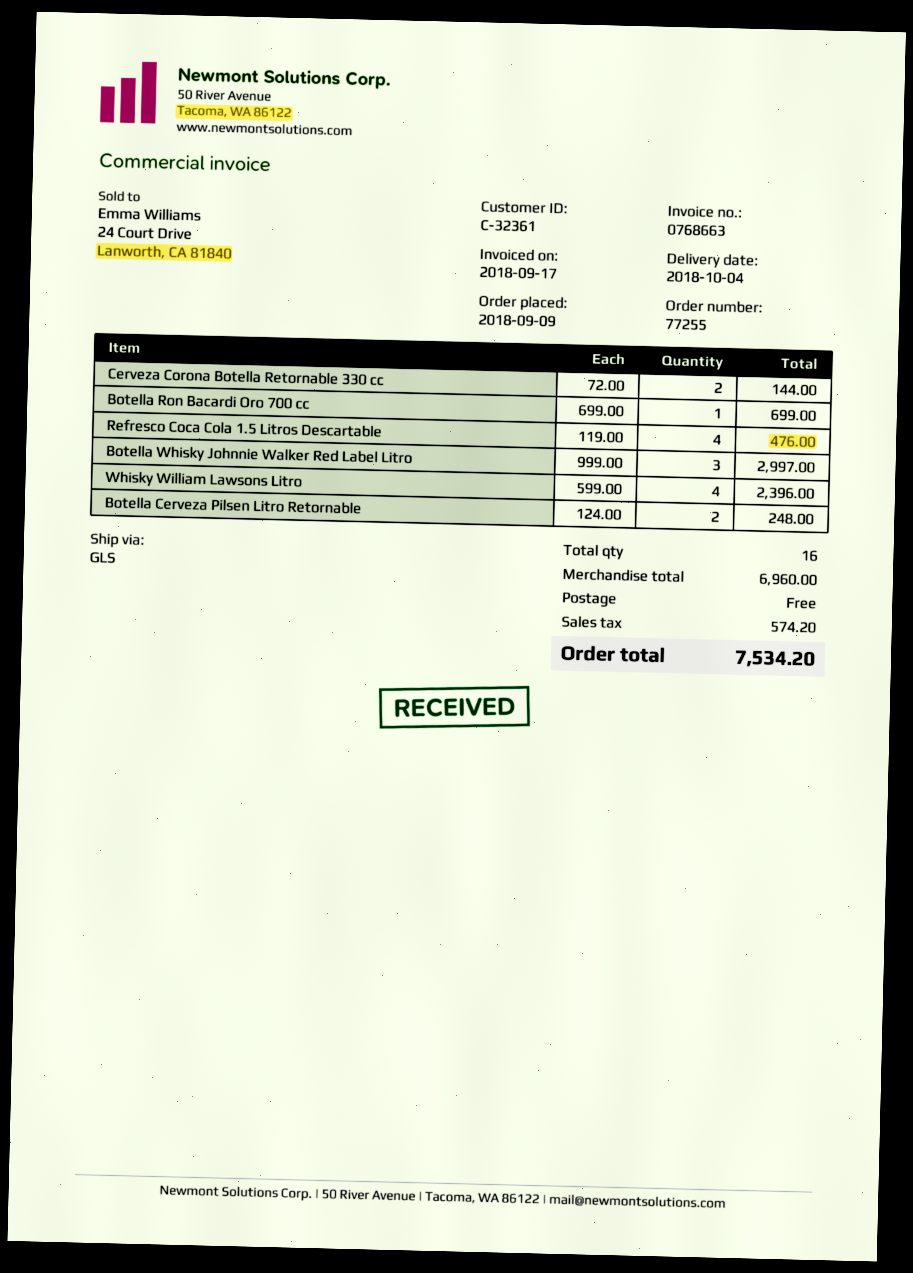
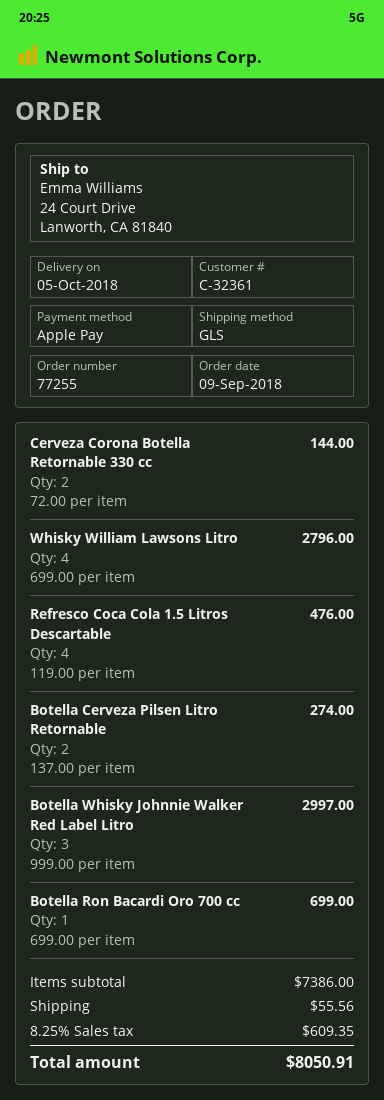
delivery date: 2018-10-04 -> 2018-10-05
Whisky William Lawsons Litro: 4 x 599.00 = 2396.00 -> 4 x 699.00 = 2796.00
Botella Cerveza Pilsen Litro Retornable: 2 x 124.00 = 248.00 -> 2 x 137.00 = 274.00
subtotal: 6960.00 -> 7386.00
shipping: 0.00 -> 55.56
tax: 574.20 -> 609.35
total: 7534.20 -> 8050.91

